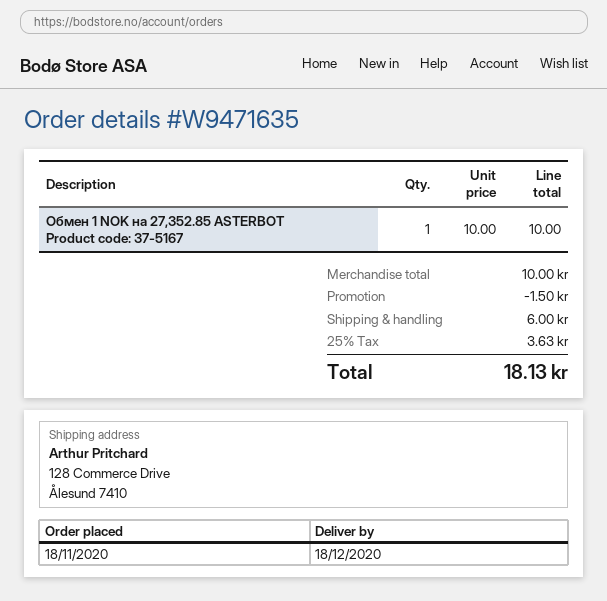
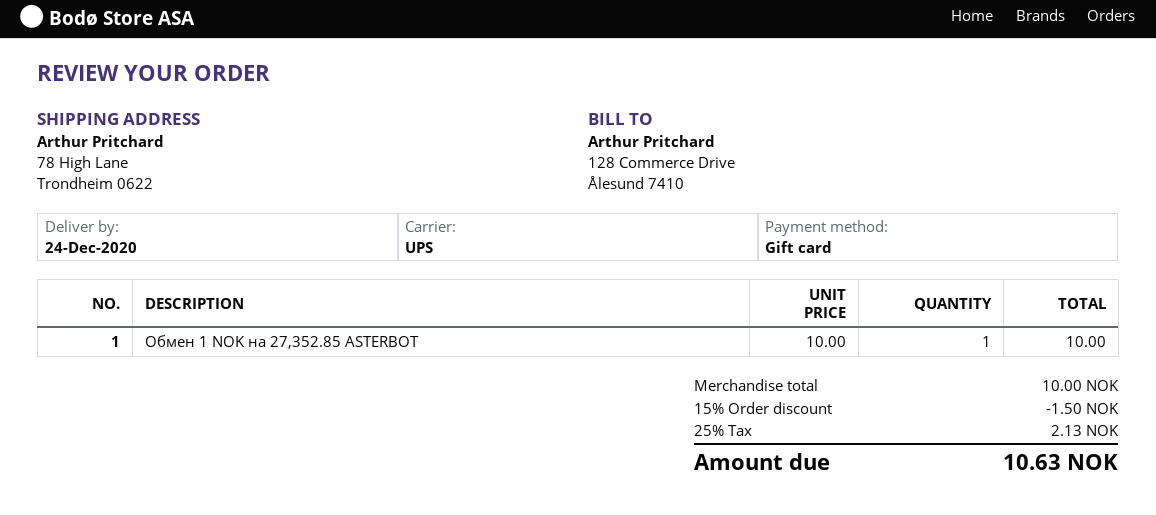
delivery date: 2020-12-18 -> 2020-12-24
ship to: 128 Commerce Drive, Ålesund 7410 -> 78 High Lane, Trondheim 0622
shipping: 6.00 -> none
tax: 25% = 3.63 -> 25% = 2.13
total: 18.13 -> 10.63

